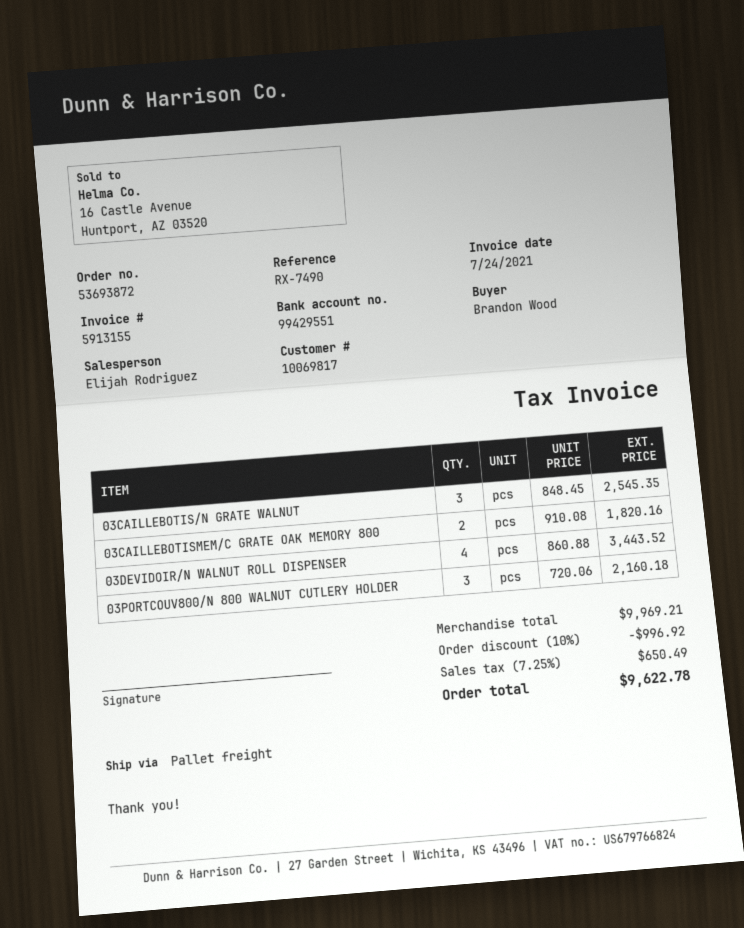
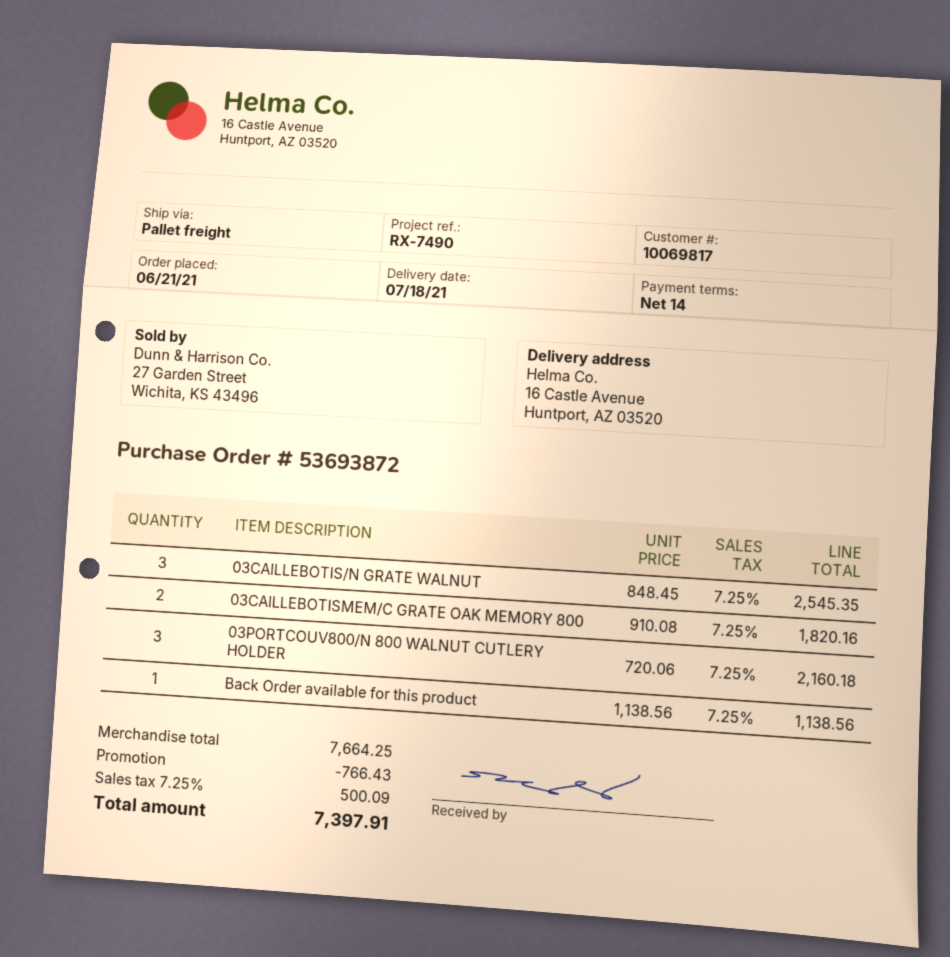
03DEVIDOIR/N WALNUT ROLL DISPENSER: 4 x 860.88 = 3443.52 -> none
Back Order available for this product: none -> 1 x 1138.56 = 1138.56
subtotal: 9969.21 -> 7664.25
discount: 996.92 -> 766.43
tax: 7.25% = 650.49 -> 7.25% = 500.09
total: 9622.78 -> 7397.91

